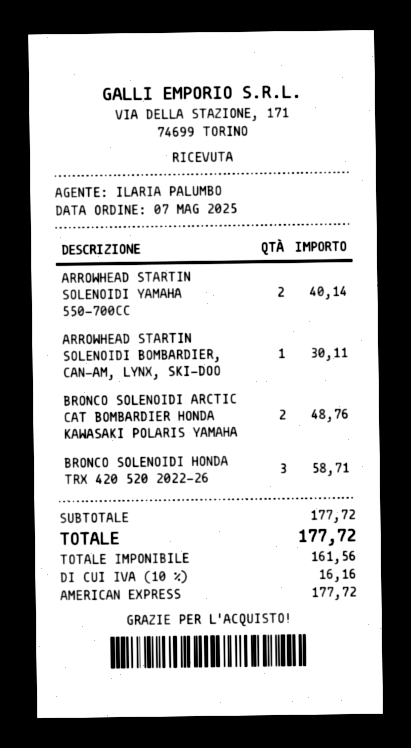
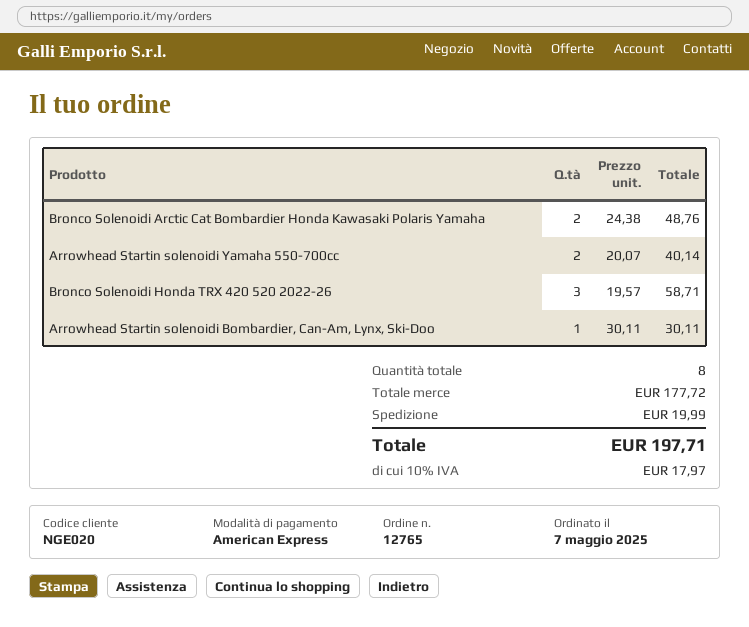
shipping: none -> 19.99
tax: 10% = 16.16 -> 10% = 17.97
total: 177.72 -> 197.71

